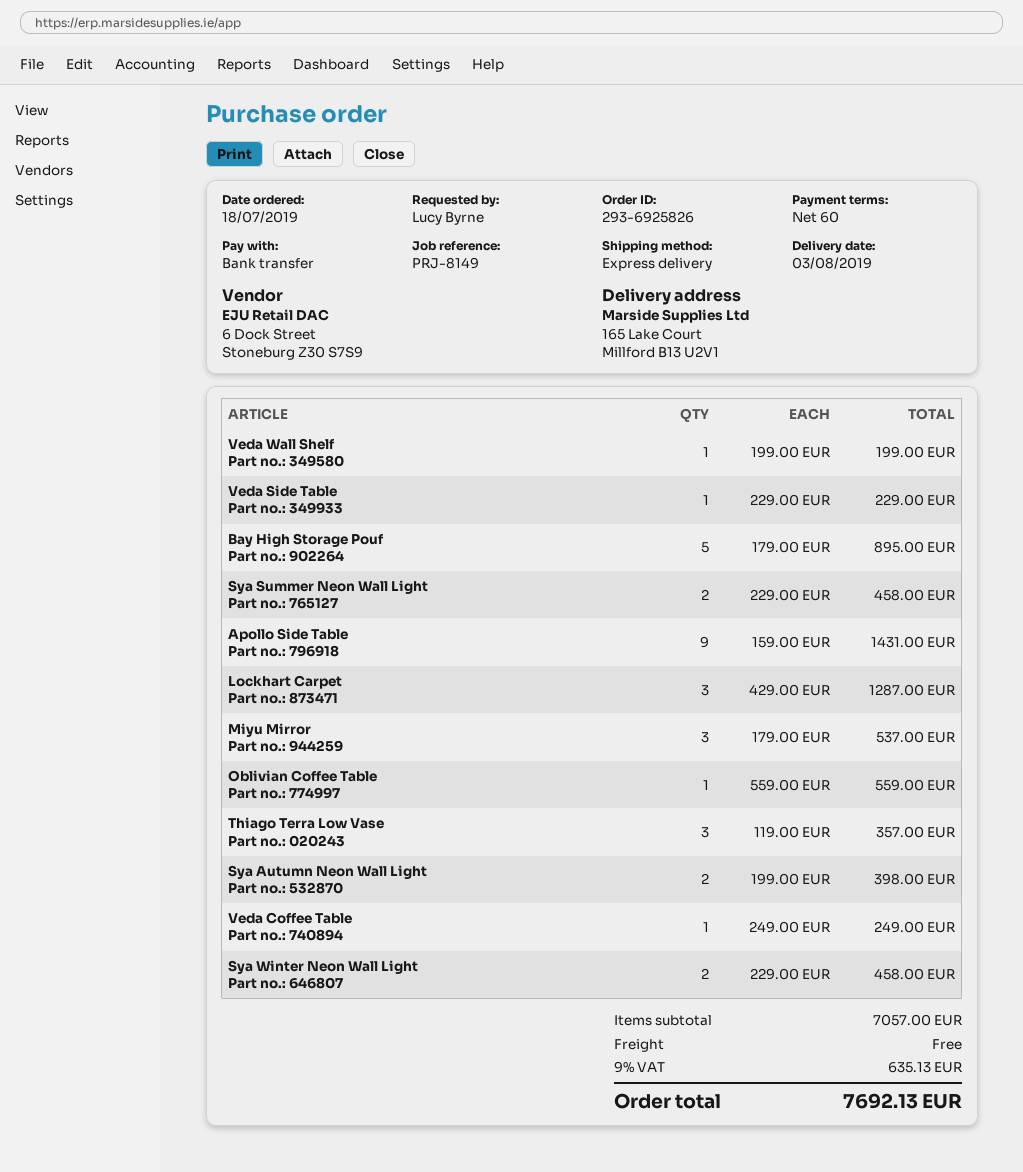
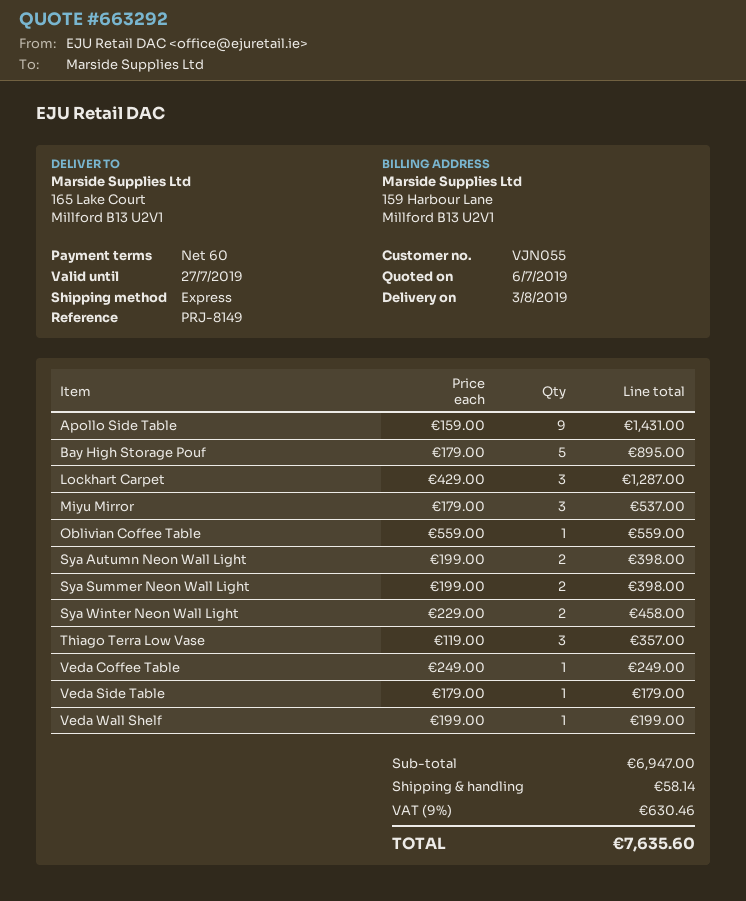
Veda Side Table: 1 x 229.00 = 229.00 -> 1 x 179.00 = 179.00
Sya Summer Neon Wall Light: 2 x 229.00 = 458.00 -> 2 x 199.00 = 398.00
subtotal: 7057.00 -> 6947.00
shipping: 0.00 -> 58.14
tax: 9% = 635.13 -> 9% = 630.46
total: 7692.13 -> 7635.60

